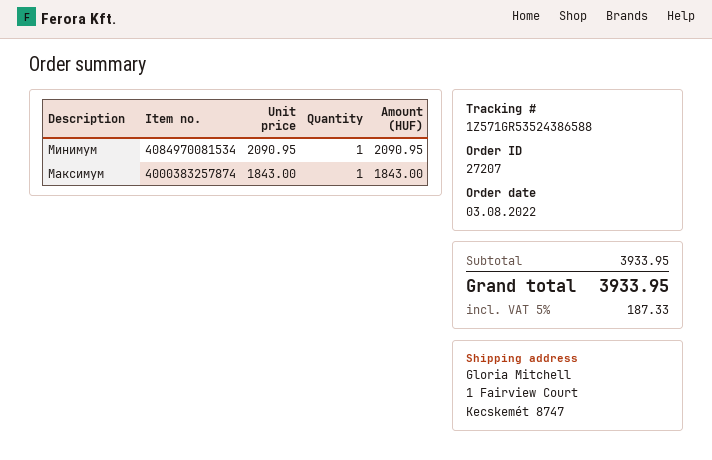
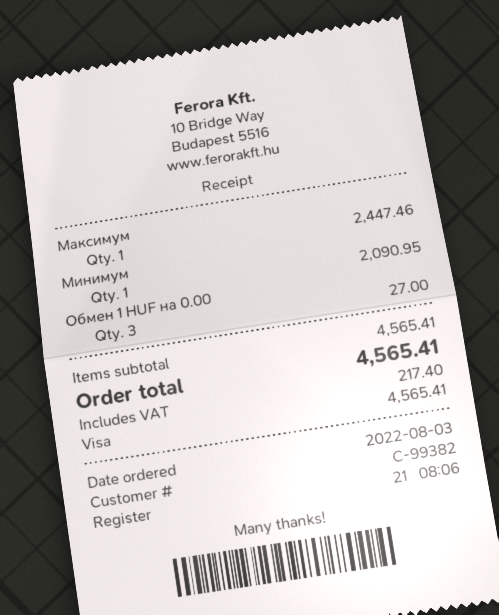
Максимум: 1 for 1843.00 -> 1 for 2447.46
Обмен 1 HUF на 0.00: none -> 3 for 27.00
subtotal: 3933.95 -> 4565.41
tax: 187.33 -> 217.40
total: 3933.95 -> 4565.41

